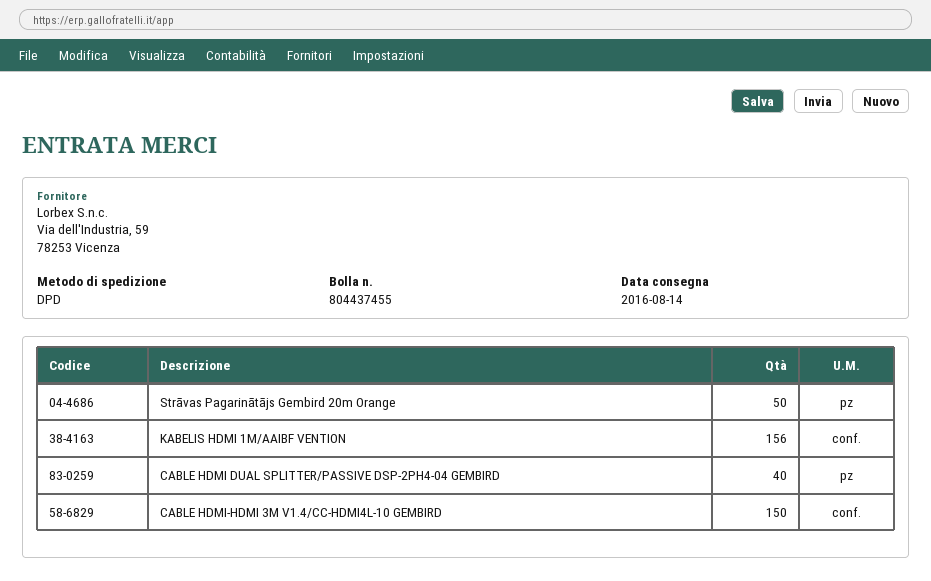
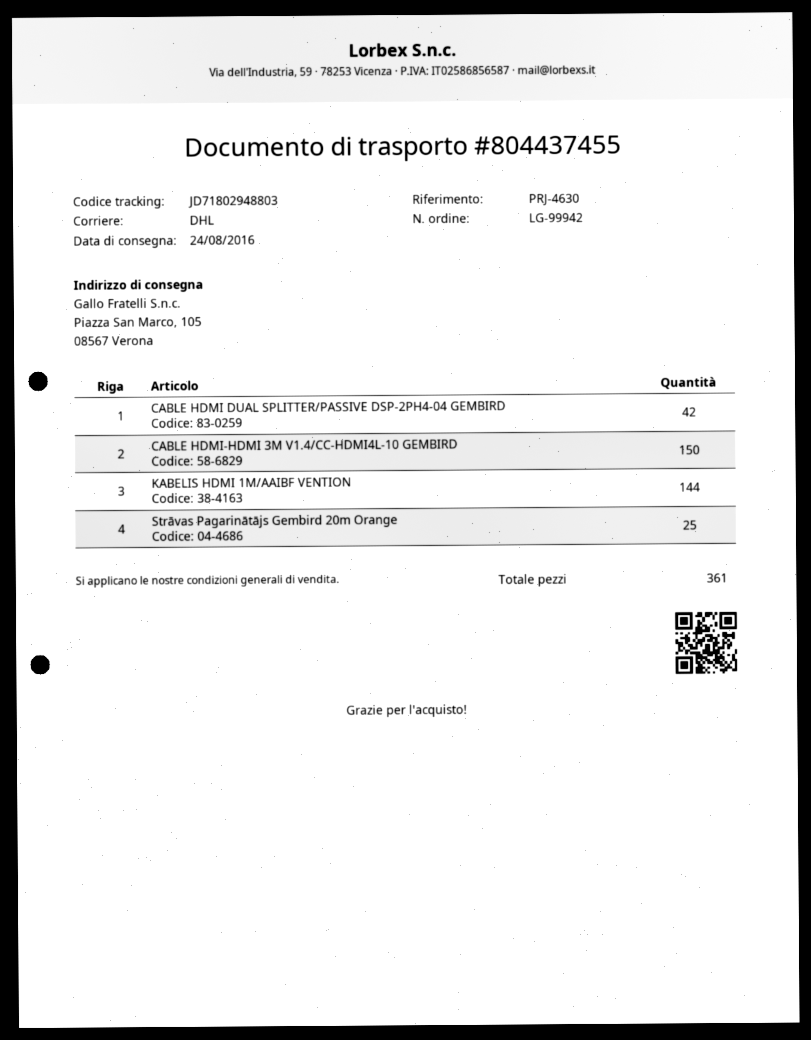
delivery date: 2016-08-14 -> 2016-08-24
shipping method: DPD -> DHL
Strāvas Pagarinātājs Gembird 20m Orange: 50 -> 25
KABELIS HDMI 1M/AAIBF VENTION: 156 -> 144
CABLE HDMI DUAL SPLITTER/PASSIVE DSP-2PH4-04 GEMBIRD: 40 -> 42

